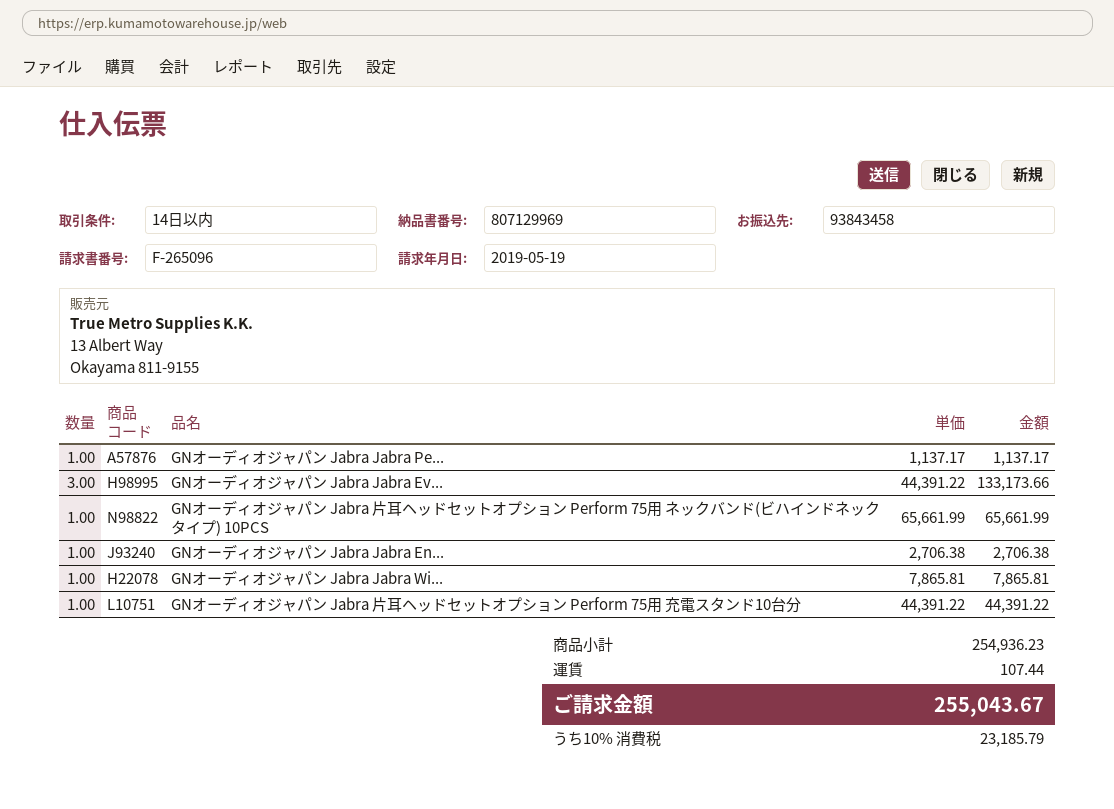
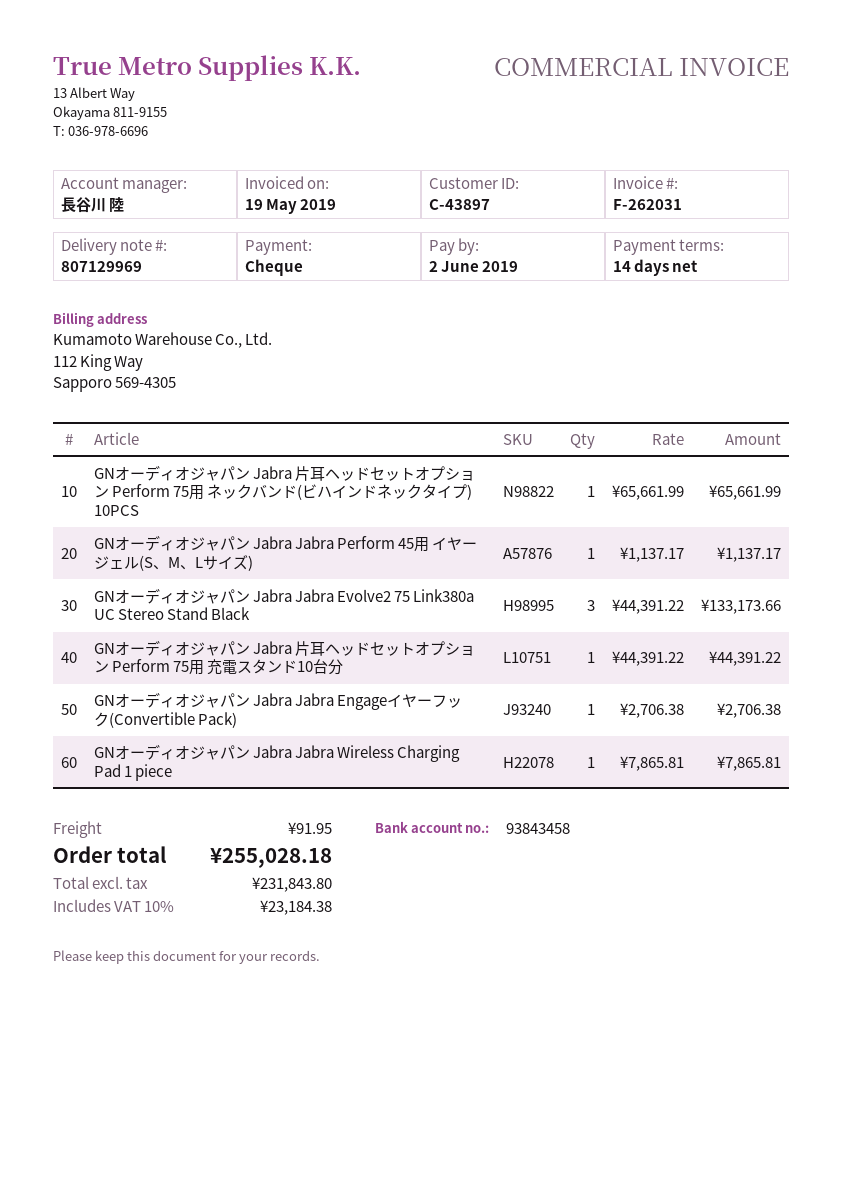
invoice number: F-265096 -> F-262031
shipping: 107.44 -> 91.95
tax: 10% = 23185.79 -> 10% = 23184.38
total: 255043.67 -> 255028.18

